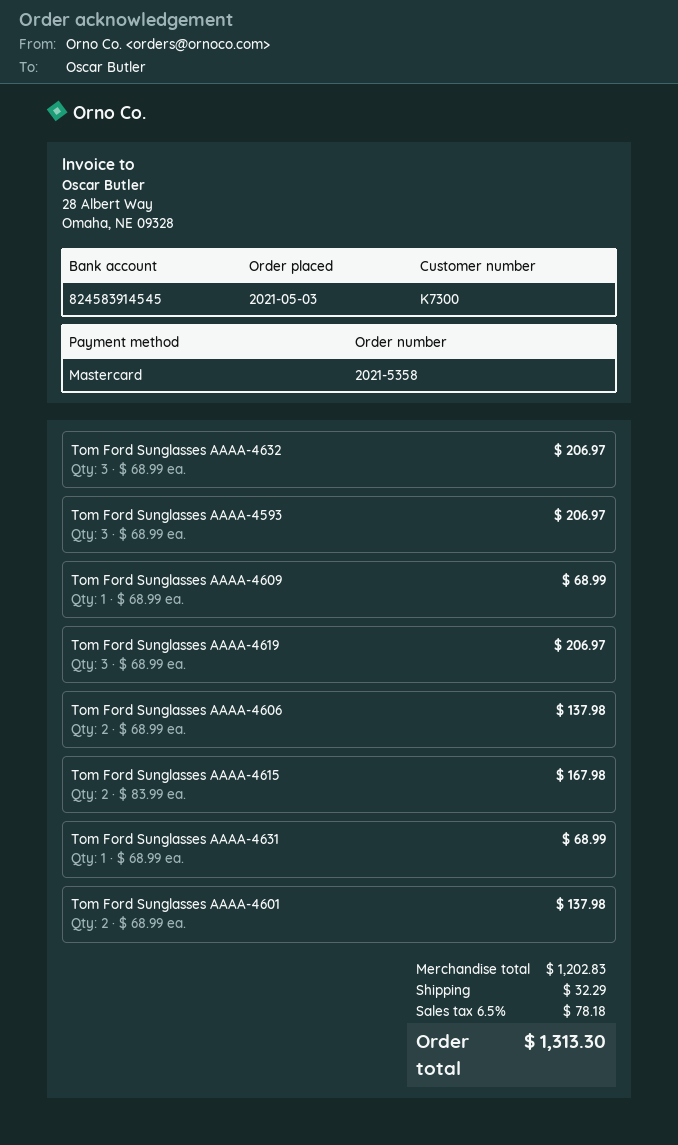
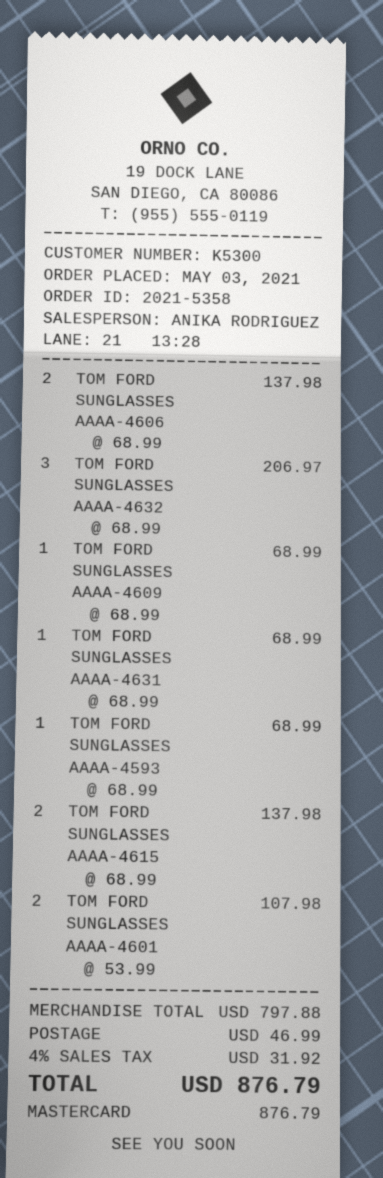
customer number: K7300 -> K5300
Tom Ford Sunglasses AAAA-4593: 3 x 68.99 = 206.97 -> 1 x 68.99 = 68.99
Tom Ford Sunglasses AAAA-4619: 3 x 68.99 = 206.97 -> none
Tom Ford Sunglasses AAAA-4615: 2 x 83.99 = 167.98 -> 2 x 68.99 = 137.98
Tom Ford Sunglasses AAAA-4601: 2 x 68.99 = 137.98 -> 2 x 53.99 = 107.98
subtotal: 1202.83 -> 797.88
shipping: 32.29 -> 46.99
tax: 6.5% = 78.18 -> 4% = 31.92
total: 1313.30 -> 876.79

